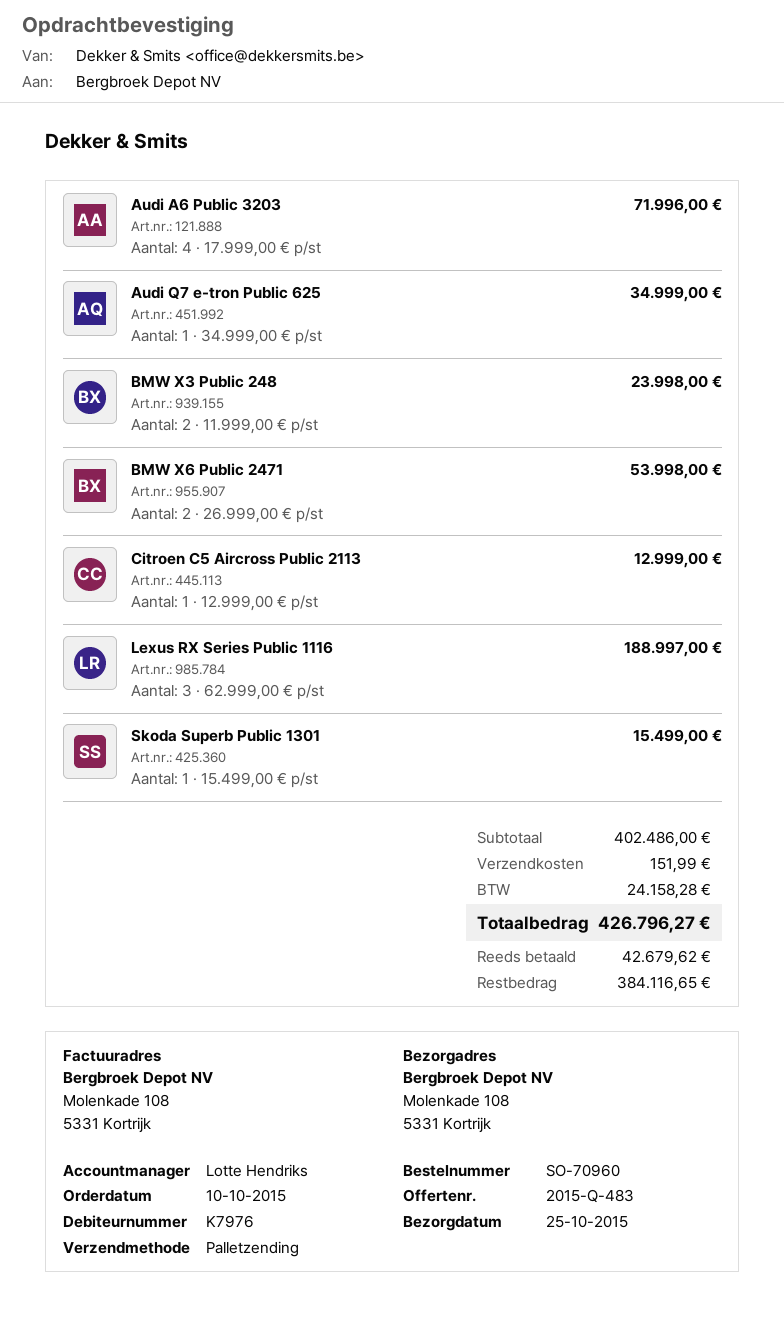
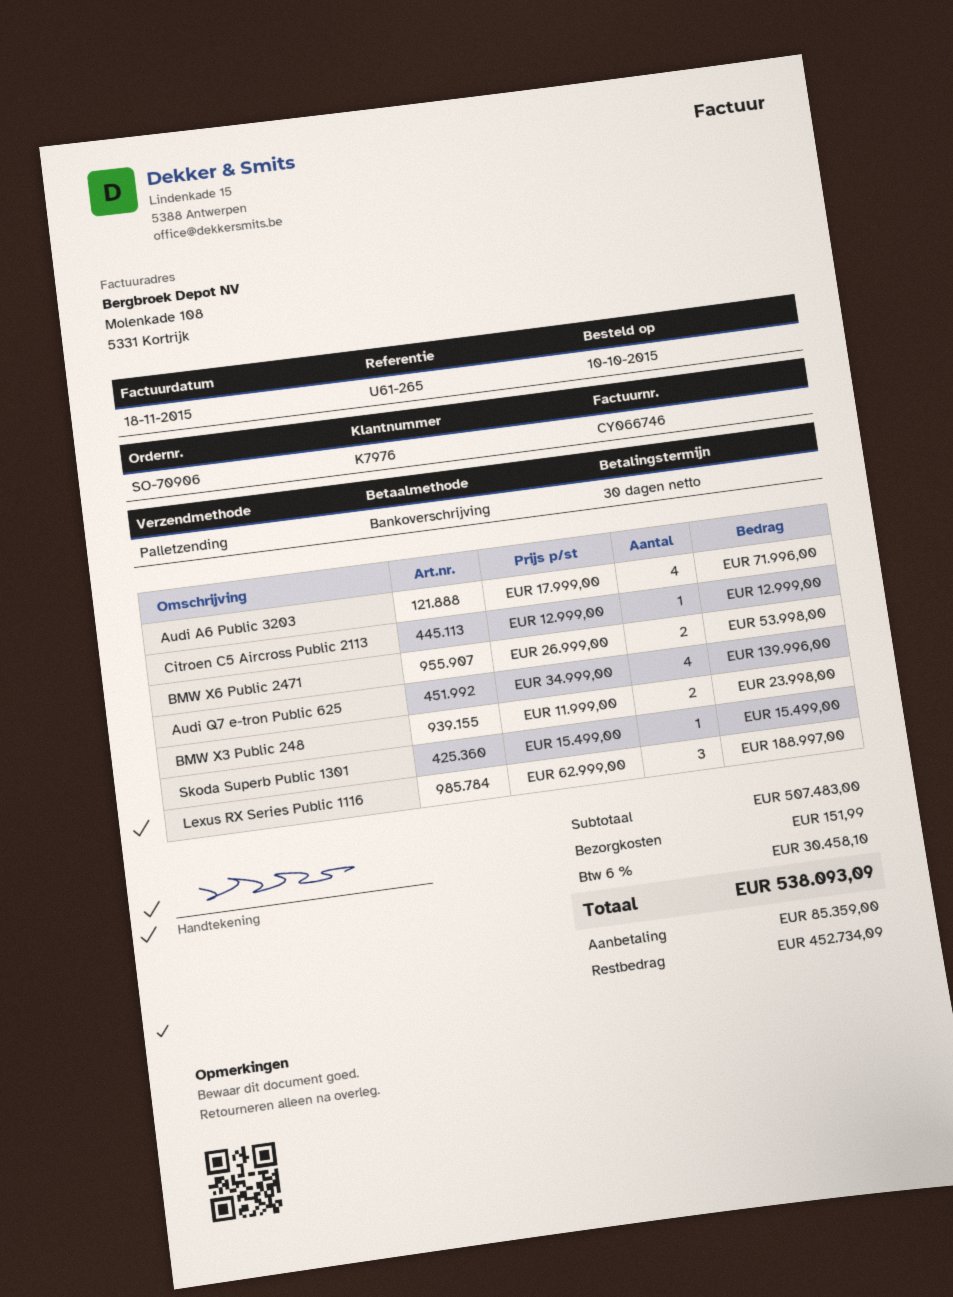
order number: SO-70960 -> SO-70906
Audi Q7 e-tron Public 625: 1 x 34999.00 = 34999.00 -> 4 x 34999.00 = 139996.00
subtotal: 402486.00 -> 507483.00
tax: 24158.28 -> 30458.10
total: 426796.27 -> 538093.09
deposit: 42679.62 -> 85359.00
balance: 384116.65 -> 452734.09

